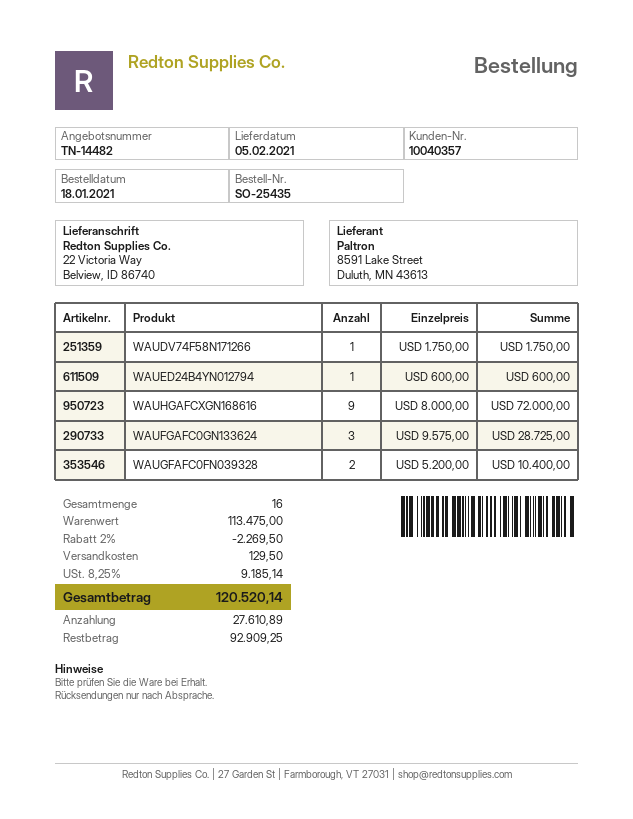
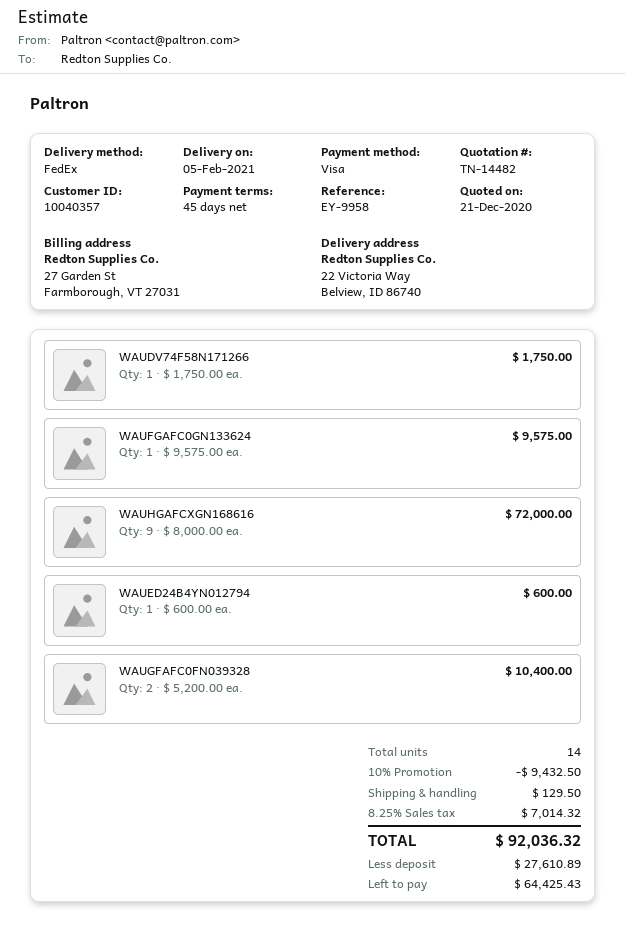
WAUFGAFC0GN133624: 3 x 9575.00 = 28725.00 -> 1 x 9575.00 = 9575.00
total quantity: 16 -> 14
discount: 2% = 2269.50 -> 10% = 9432.50
tax: 8.25% = 9185.14 -> 8.25% = 7014.32
total: 120520.14 -> 92036.32
balance: 92909.25 -> 64425.43

